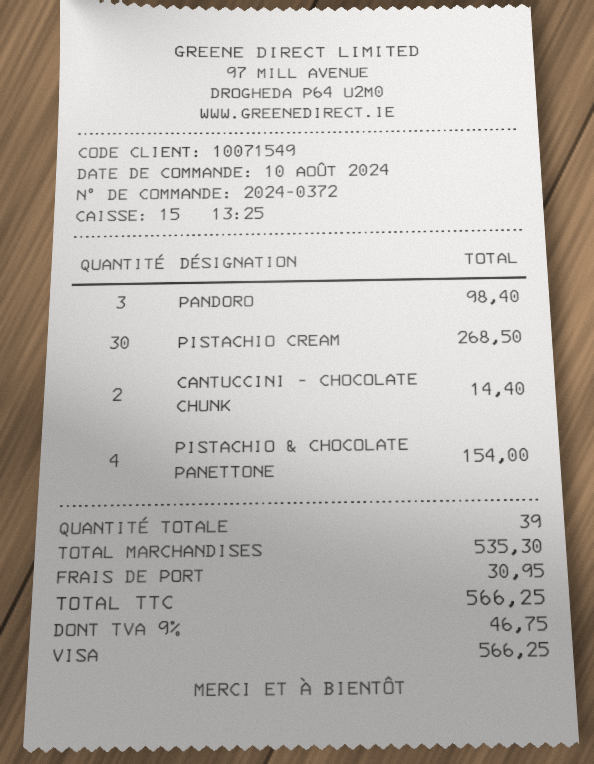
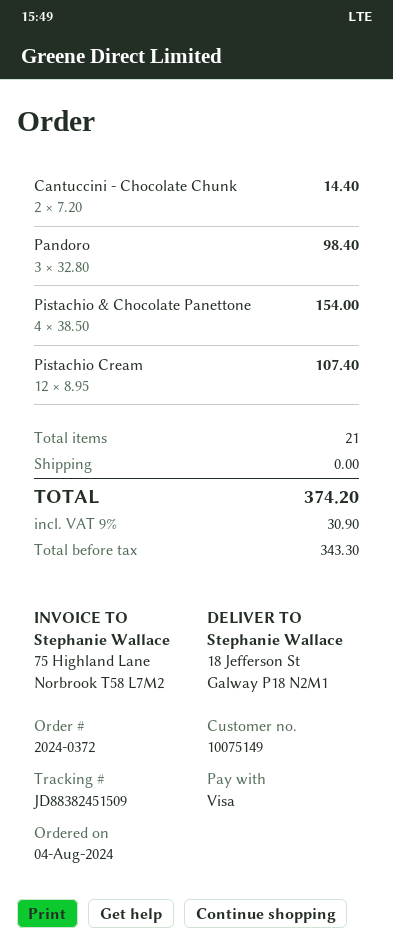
order date: 2024-08-10 -> 2024-08-04
customer number: 10071549 -> 10075149
PISTACHIO CREAM: 30 for 268.50 -> 12 for 107.40
total quantity: 39 -> 21
shipping: 30.95 -> 0.00
tax: 9% = 46.75 -> 9% = 30.90
total: 566.25 -> 374.20

